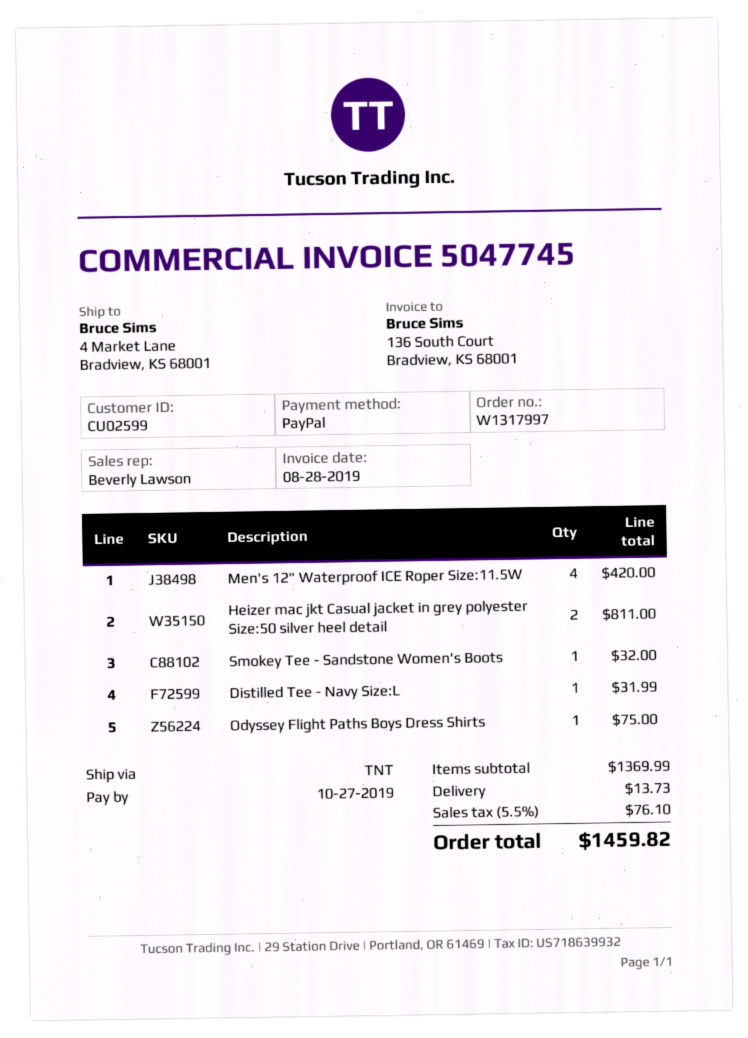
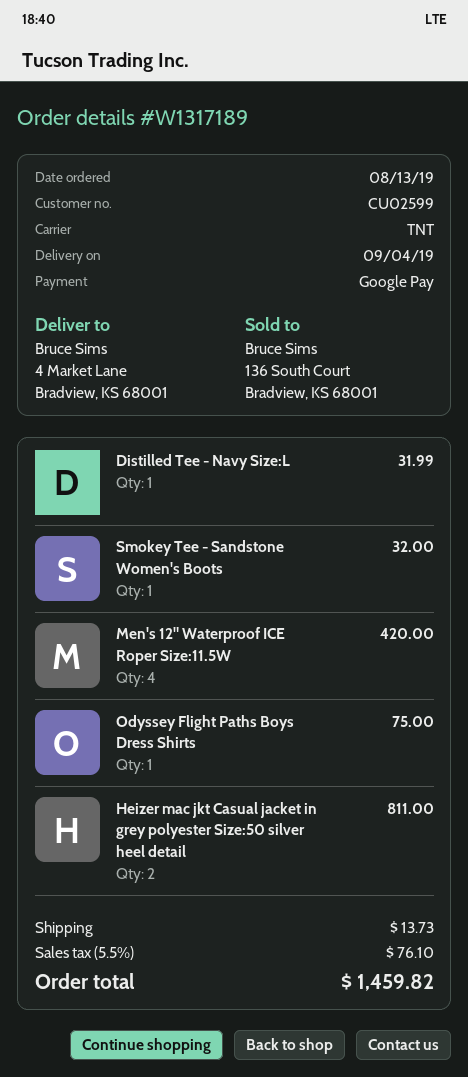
order number: W1317997 -> W1317189
payment method: PayPal -> Google Pay

